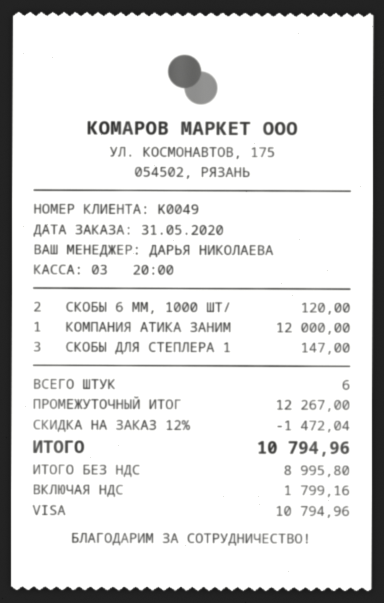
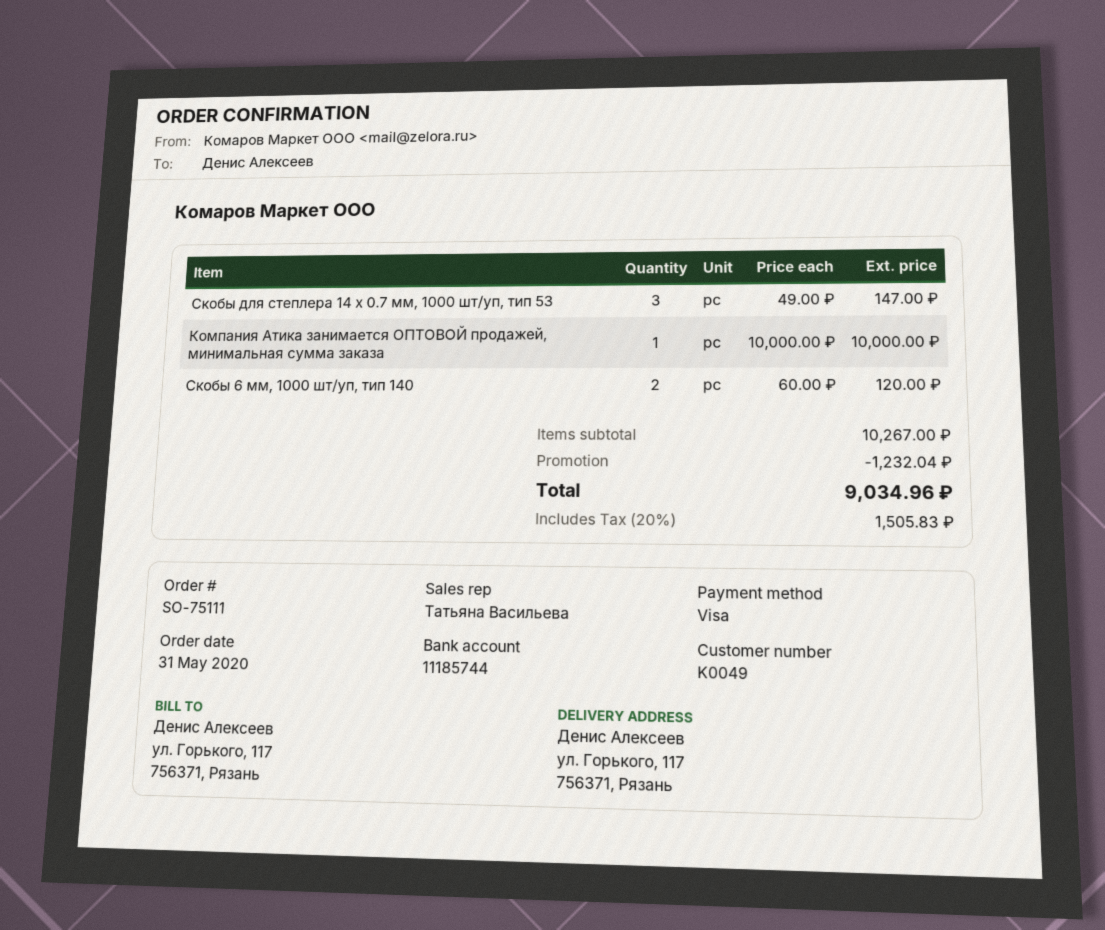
sales rep: ДАРЬЯ НИКОЛАЕВА -> Татьяна Васильева
КОМПАНИЯ АТИКА ЗАНИМ: 1 for 12000.00 -> 1 for 10000.00
subtotal: 12267.00 -> 10267.00
discount: 1472.04 -> 1232.04
tax: 1799.16 -> 1505.83
total: 10794.96 -> 9034.96

